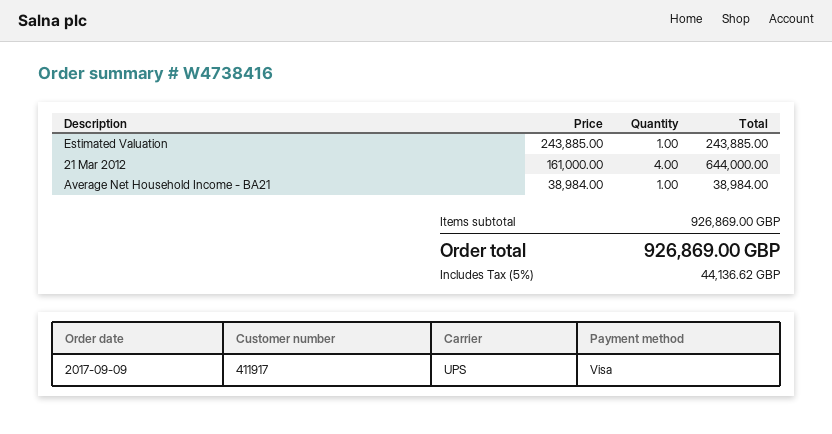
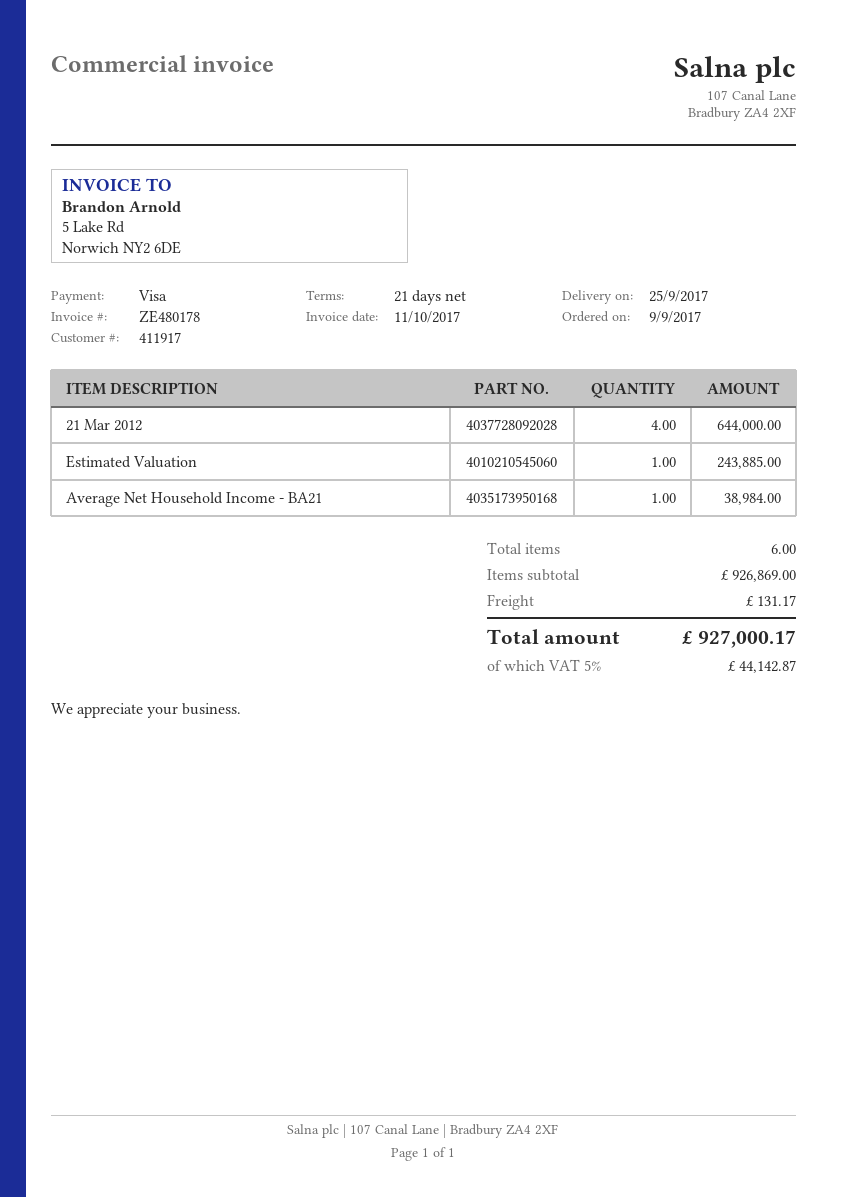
shipping: none -> 131.17
tax: 5% = 44136.62 -> 5% = 44142.87
total: 926869.00 -> 927000.17

